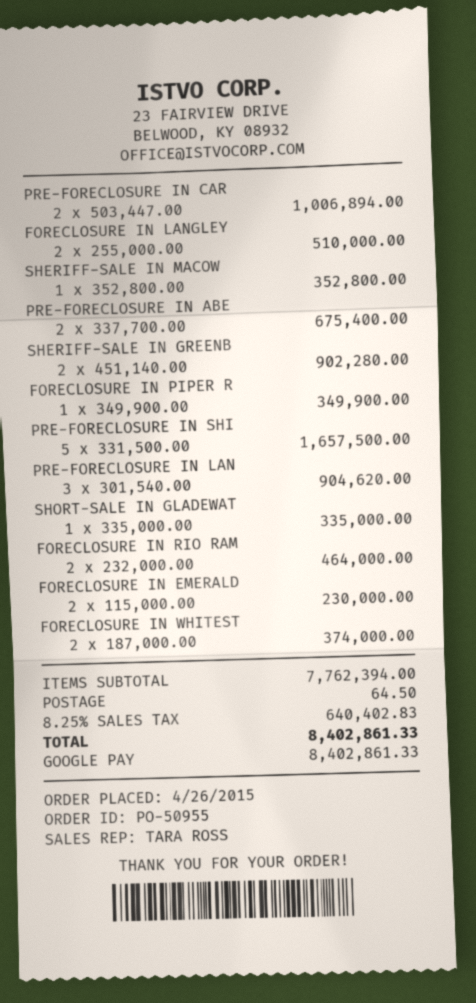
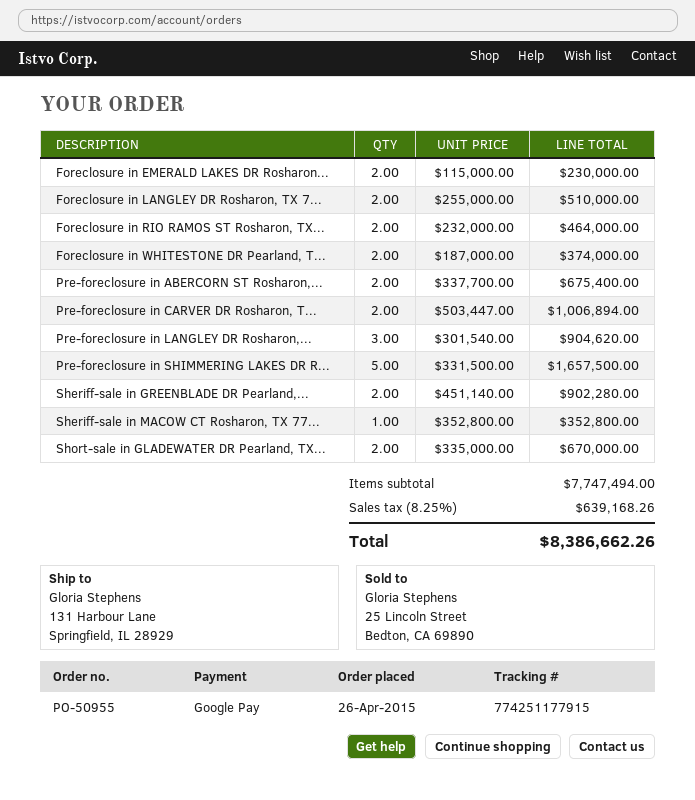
FORECLOSURE IN PIPER R: 1 x 349900.00 = 349900.00 -> none
SHORT-SALE IN GLADEWAT: 1 x 335000.00 = 335000.00 -> 2 x 335000.00 = 670000.00
subtotal: 7762394.00 -> 7747494.00
shipping: 64.50 -> none
tax: 8.25% = 640402.83 -> 8.25% = 639168.26
total: 8402861.33 -> 8386662.26

